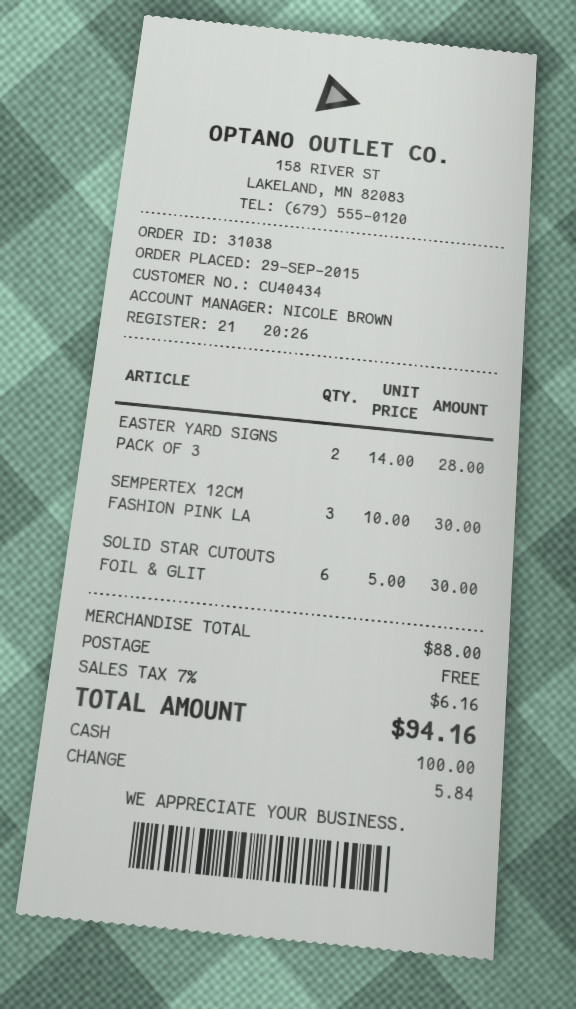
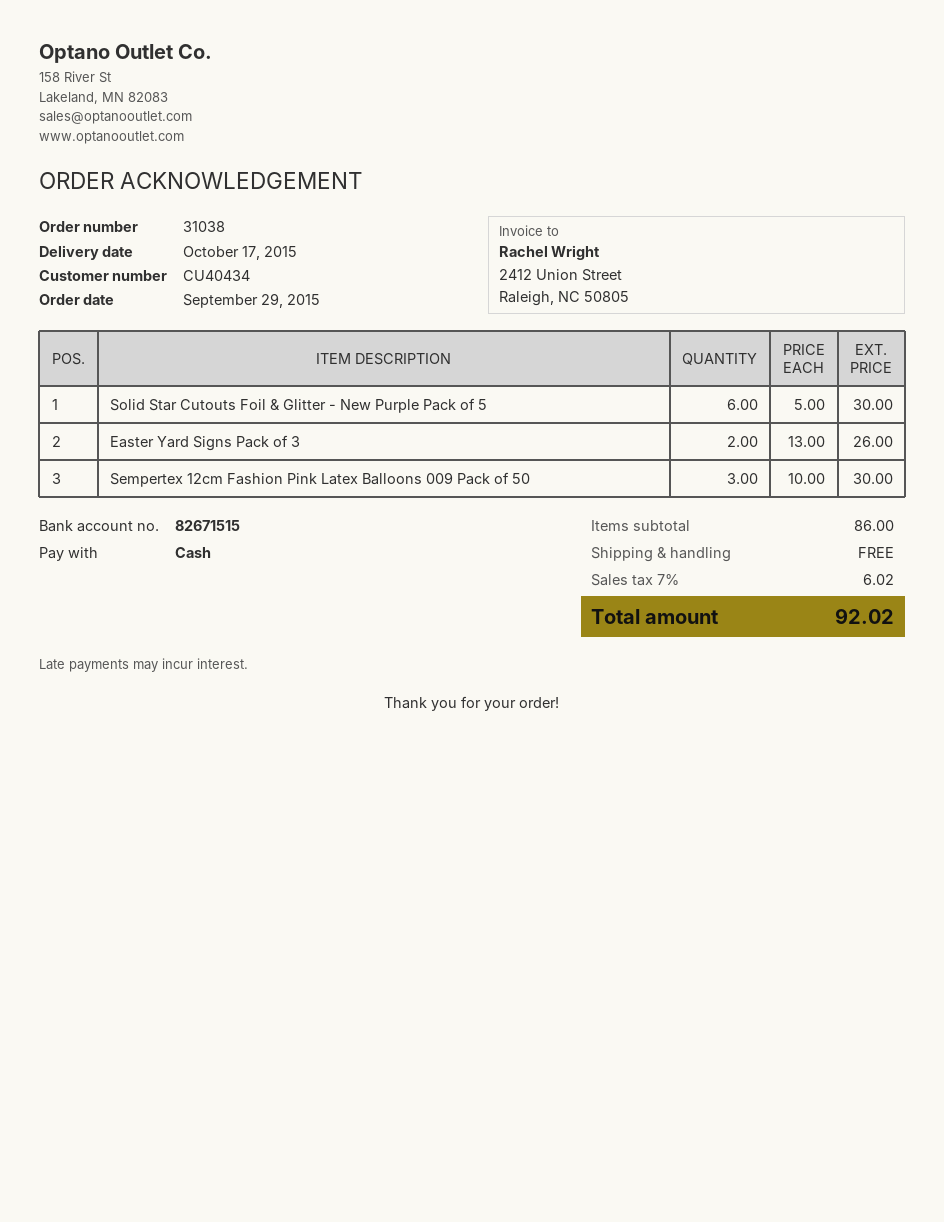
EASTER YARD SIGNS PACK OF 3: 2 x 14.00 = 28.00 -> 2 x 13.00 = 26.00
subtotal: 88.00 -> 86.00
tax: 7% = 6.16 -> 7% = 6.02
total: 94.16 -> 92.02

